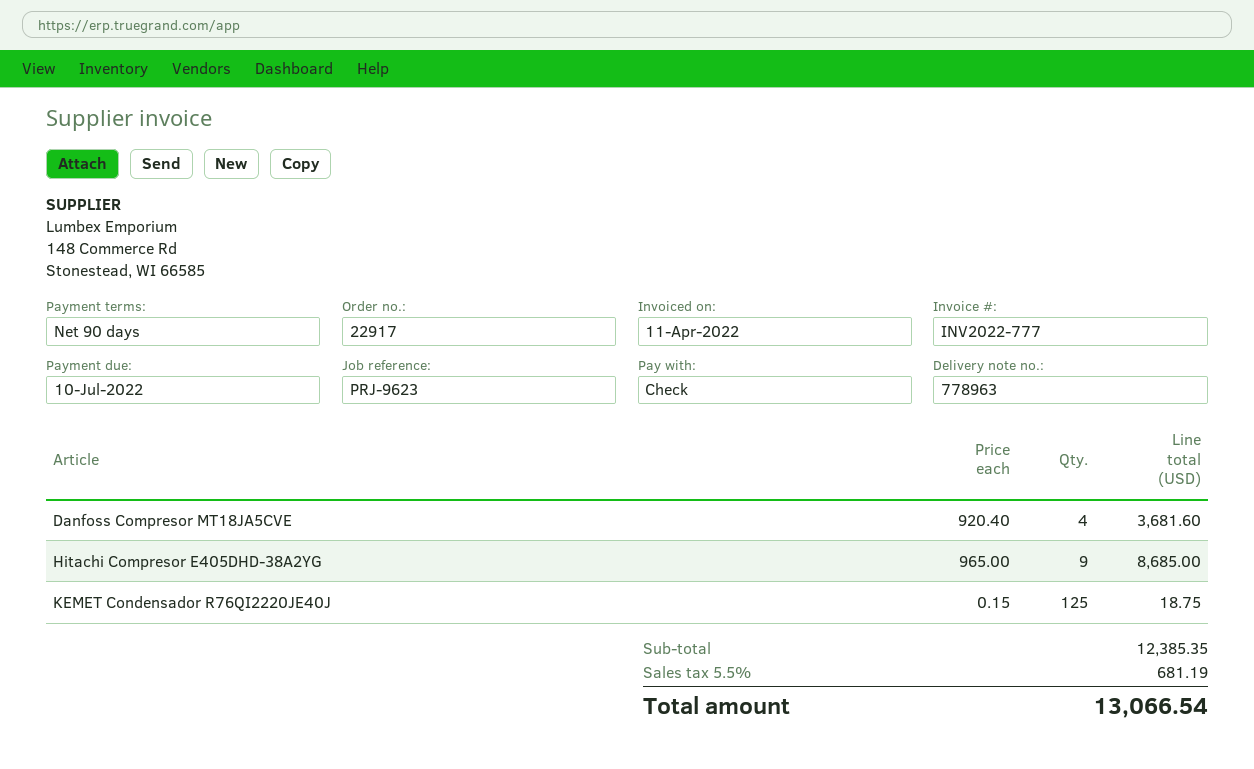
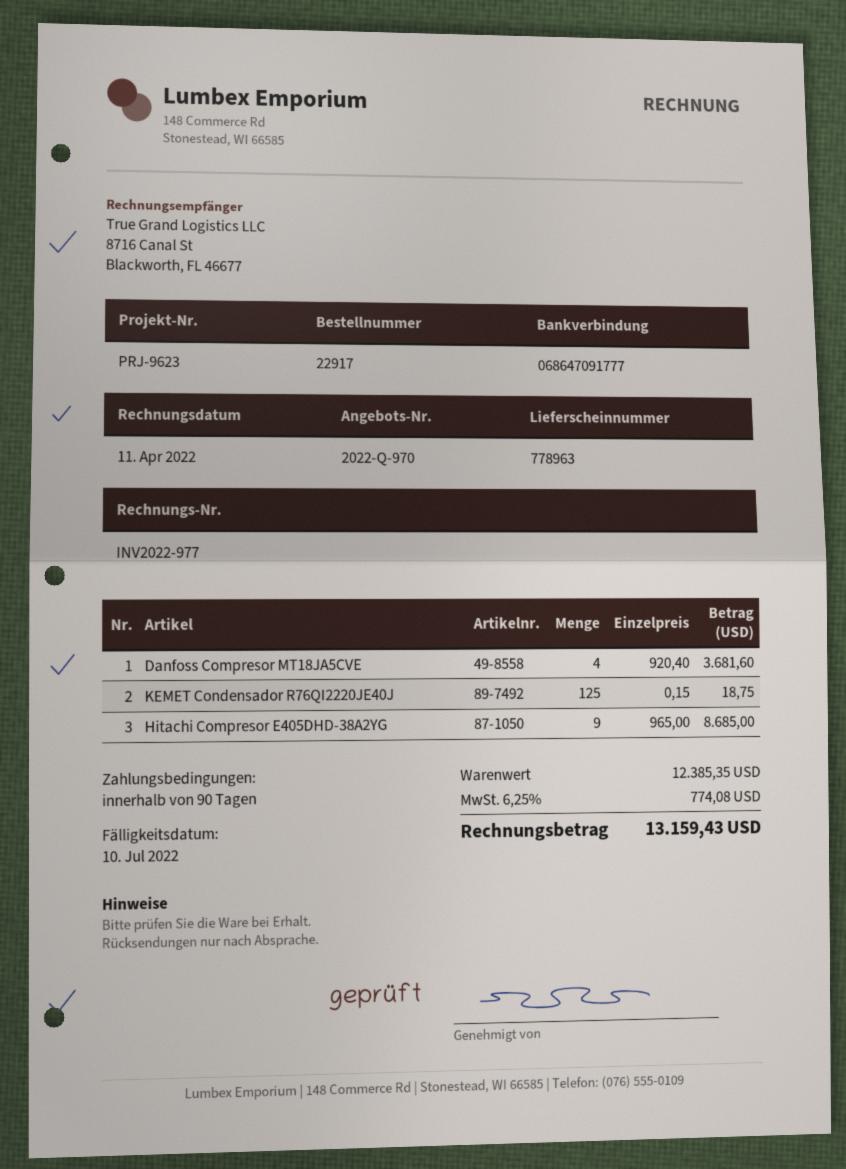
invoice number: INV2022-777 -> INV2022-977
tax: 5.5% = 681.19 -> 6.25% = 774.08
total: 13066.54 -> 13159.43

